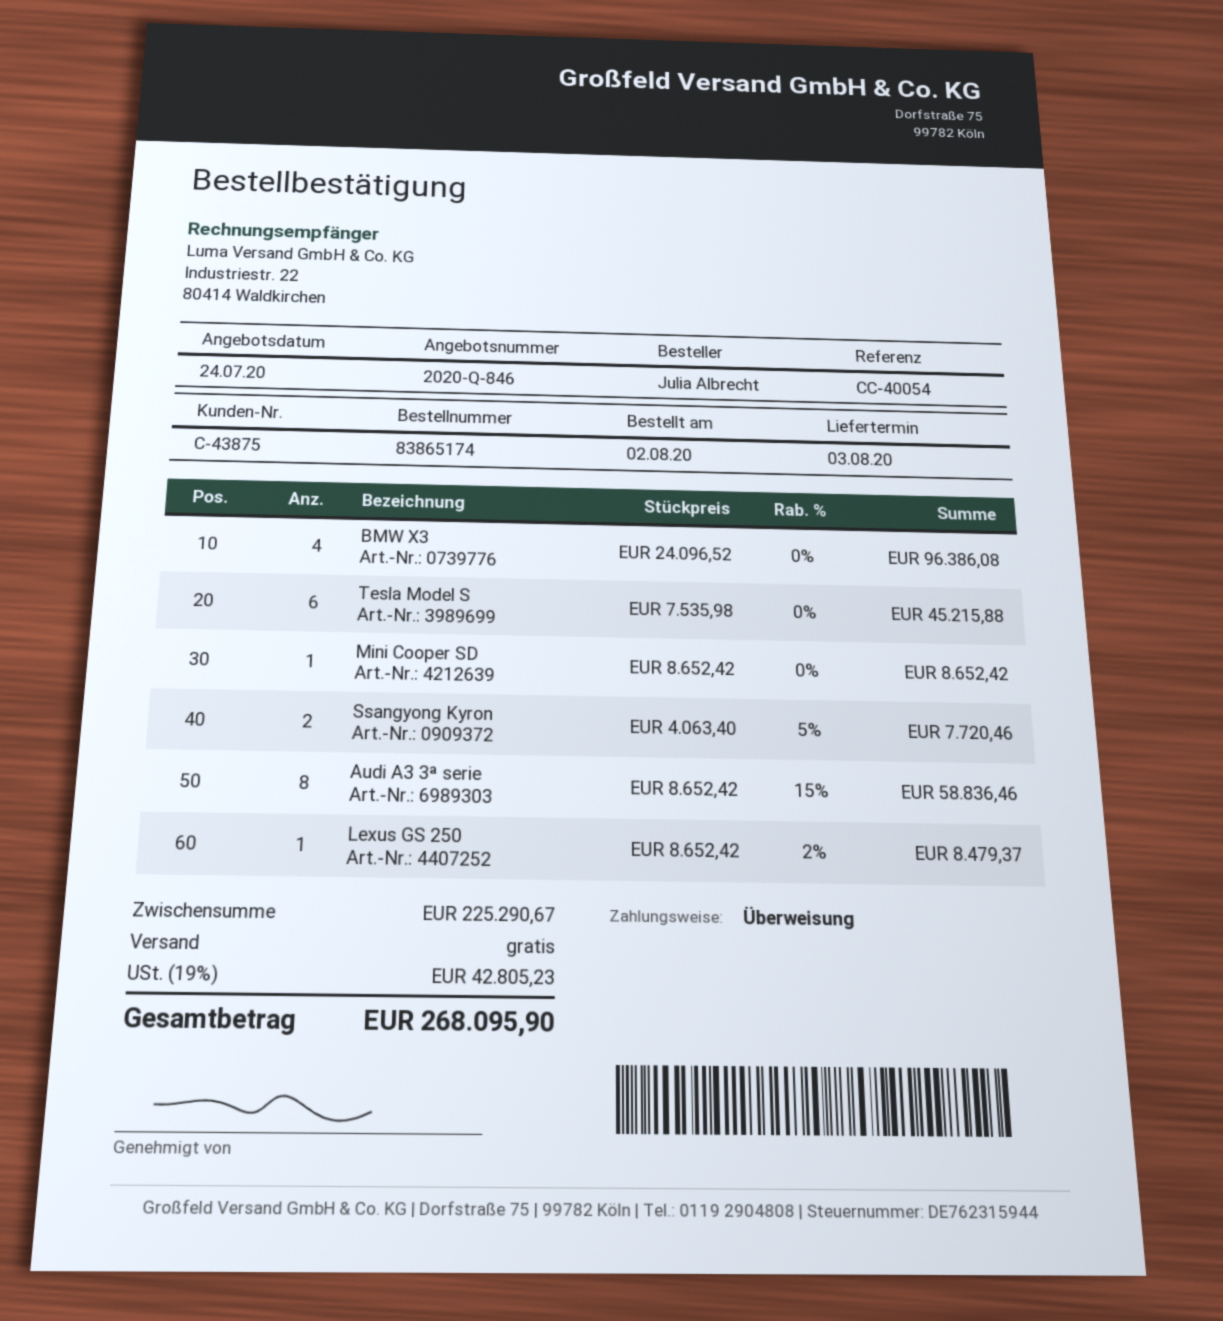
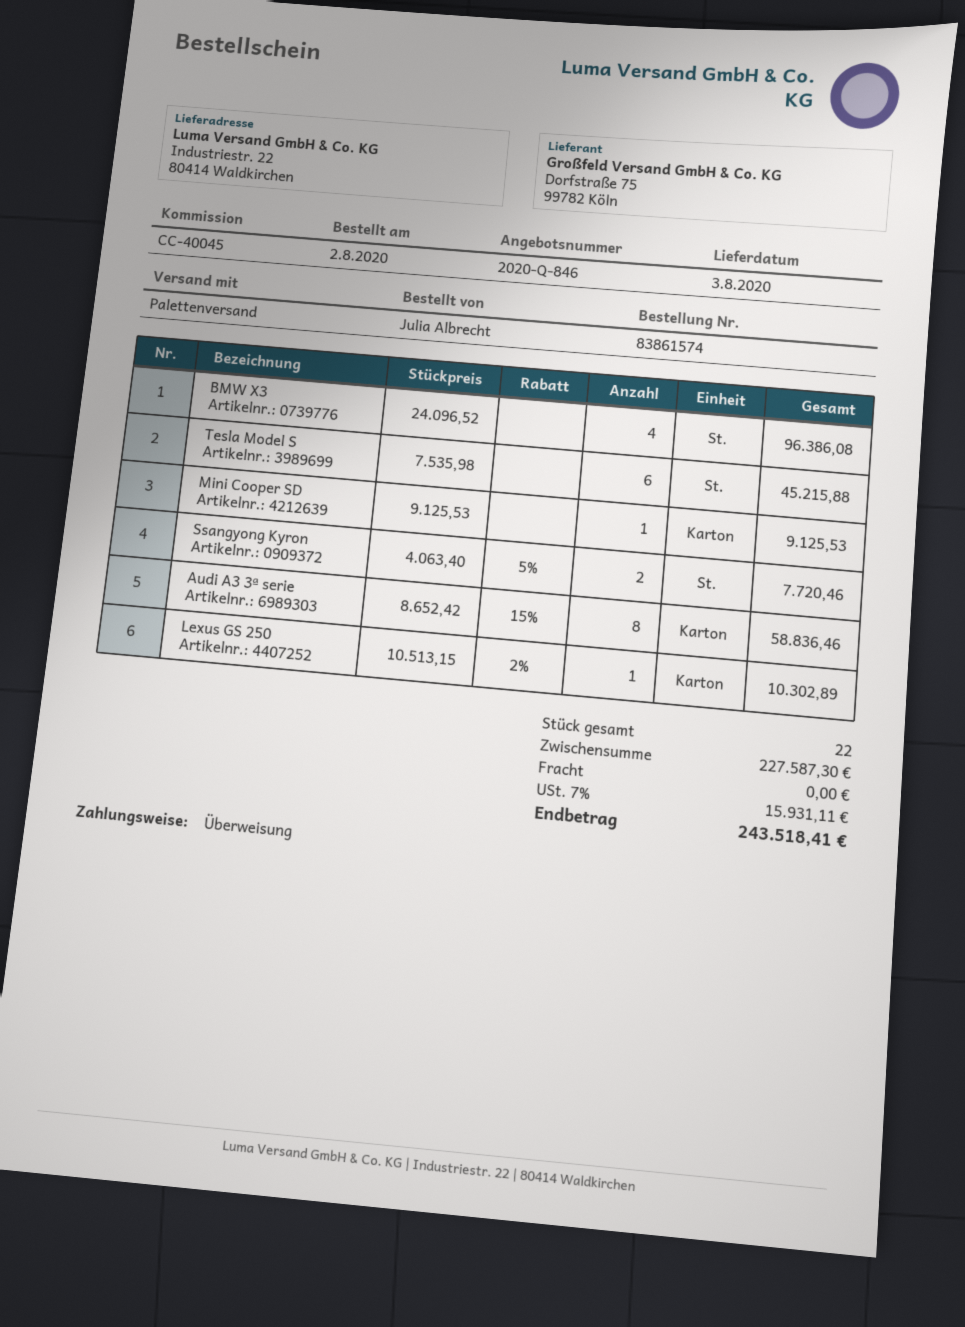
order number: 83865174 -> 83861574
reference: CC-40054 -> CC-40045
Mini Cooper SD: 1 x 8652.42 = 8652.42 -> 1 x 9125.53 = 9125.53
Lexus GS 250: 1 x 8652.42 - 2% = 8479.37 -> 1 x 10513.15 - 2% = 10302.89
subtotal: 225290.67 -> 227587.30
tax: 19% = 42805.23 -> 7% = 15931.11
total: 268095.90 -> 243518.41

